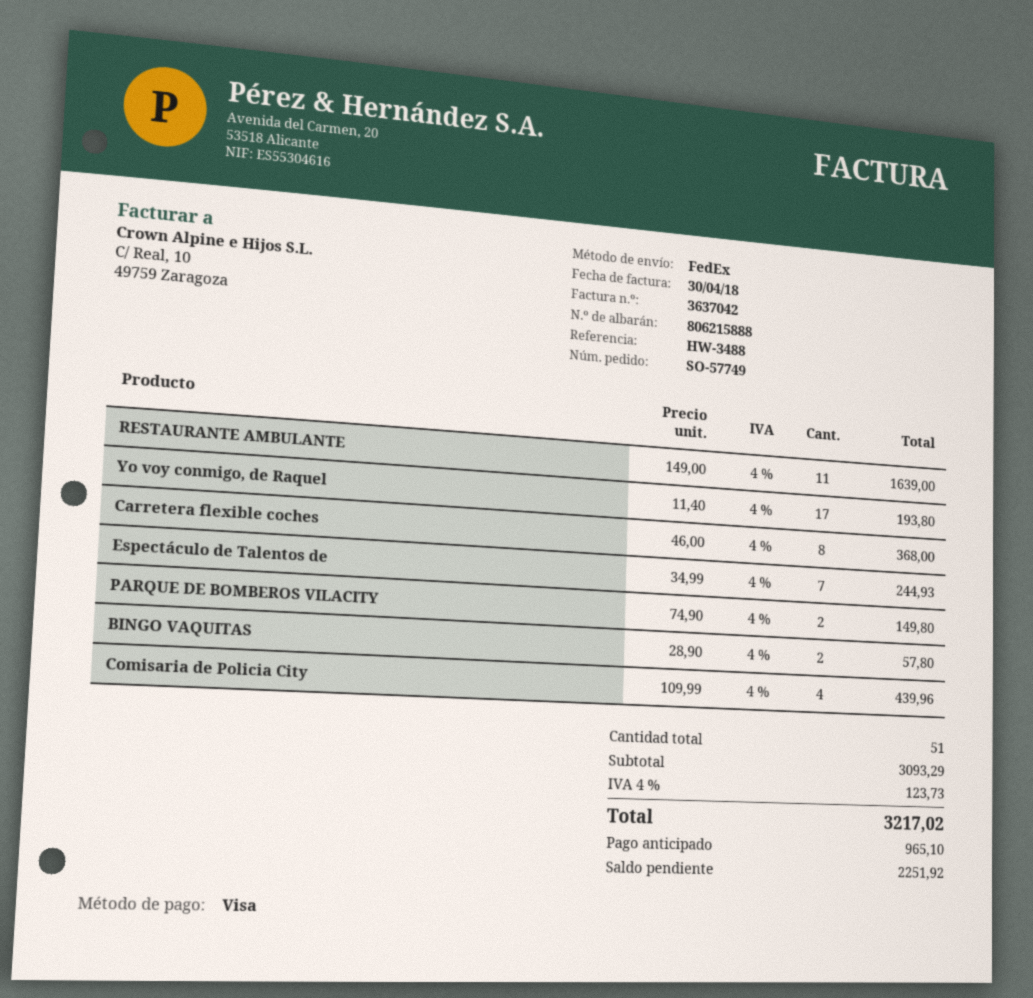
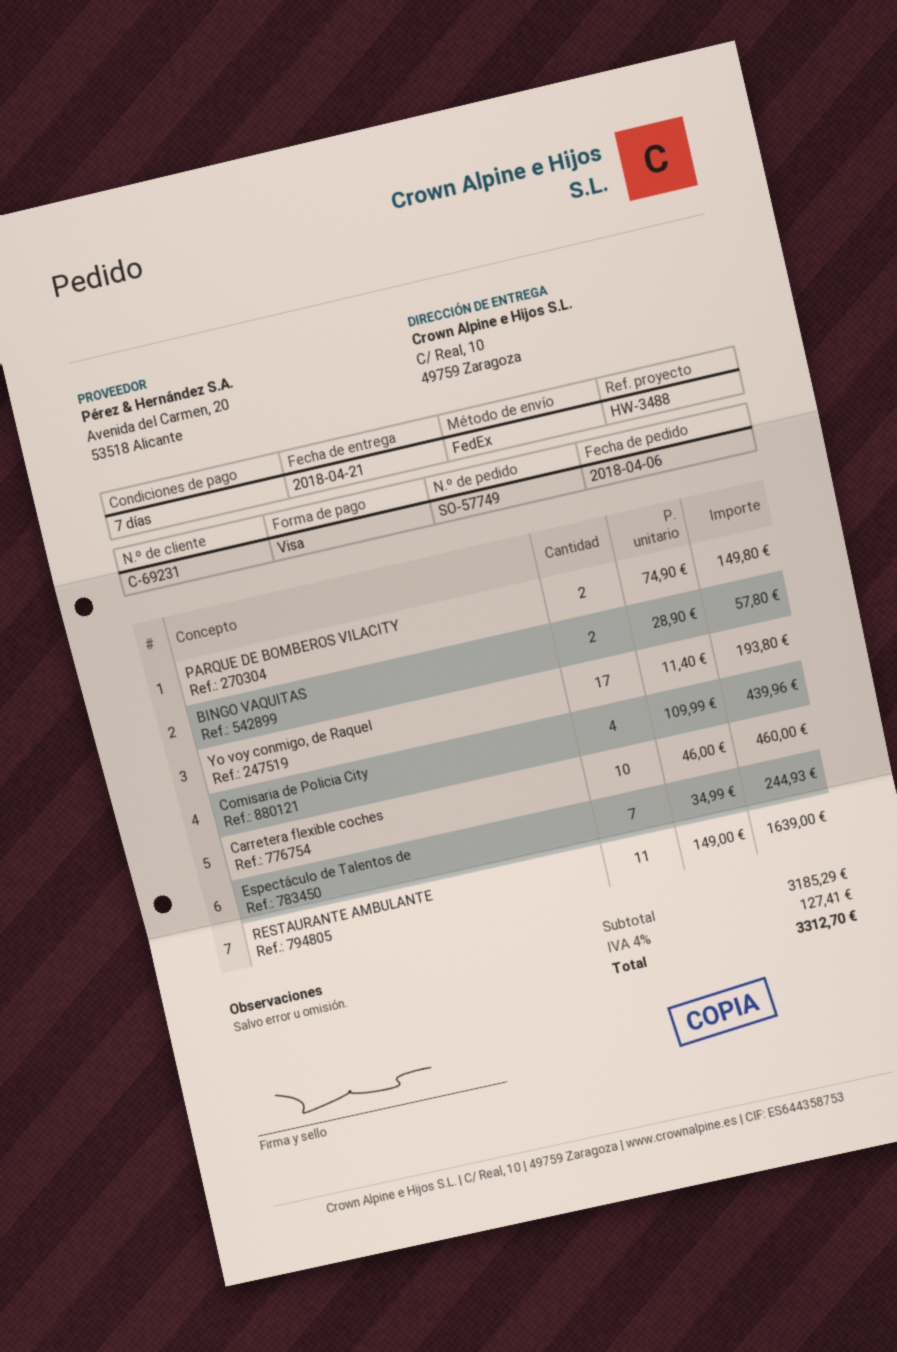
Carretera flexible coches: 8 x 46.00 = 368.00 -> 10 x 46.00 = 460.00
subtotal: 3093.29 -> 3185.29
tax: 4% = 123.73 -> 4% = 127.41
total: 3217.02 -> 3312.70

